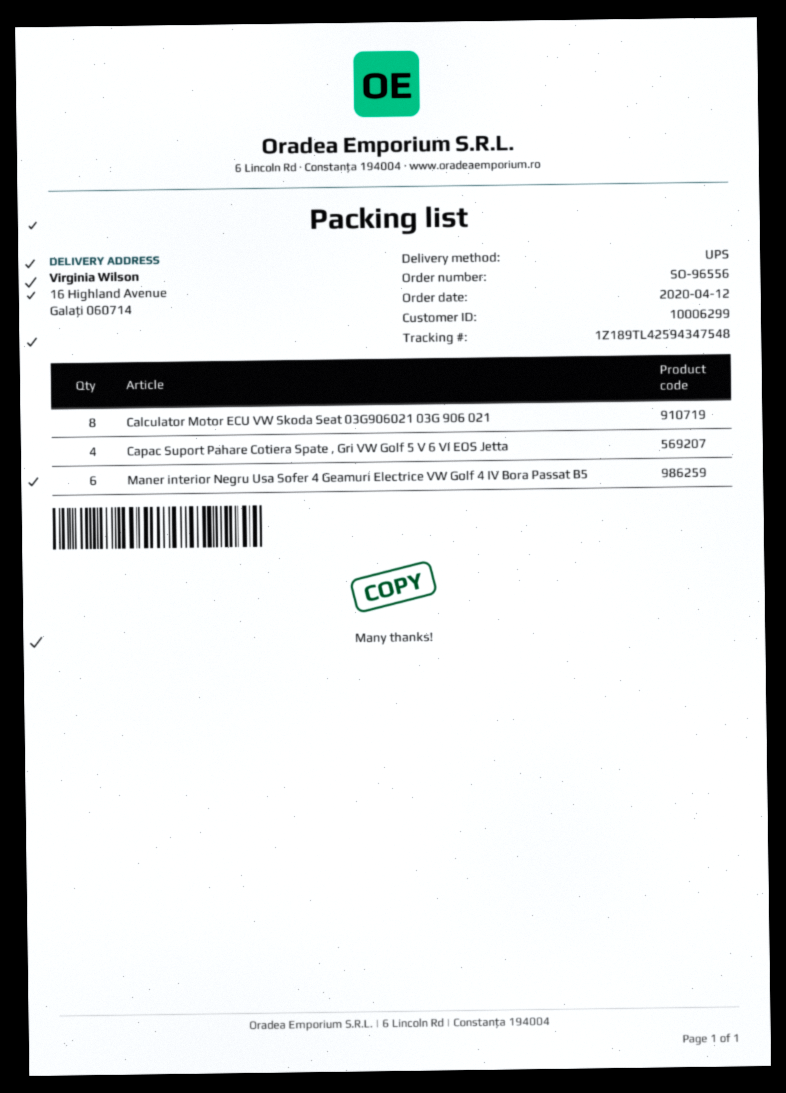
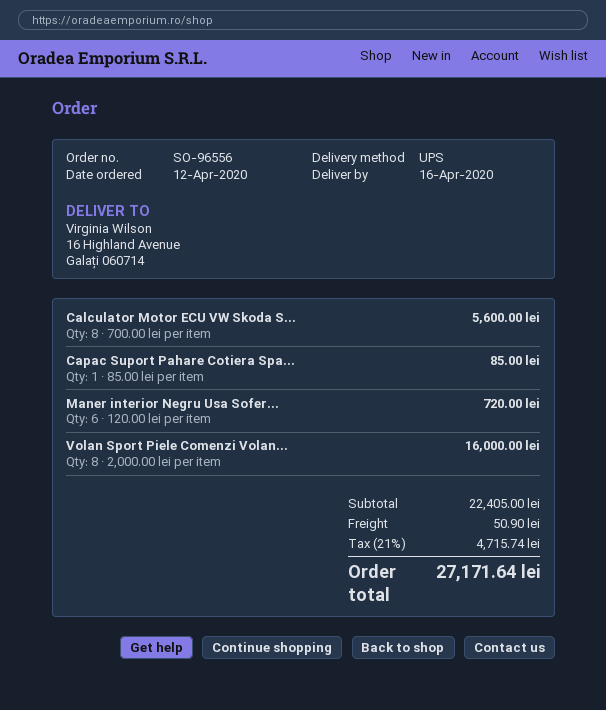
Capac Suport Pahare Cotiera Spate , Gri VW Golf 5 V 6 VI EOS Jetta: 4 -> 1
Volan Sport Piele Comenzi Volan...: none -> 8

